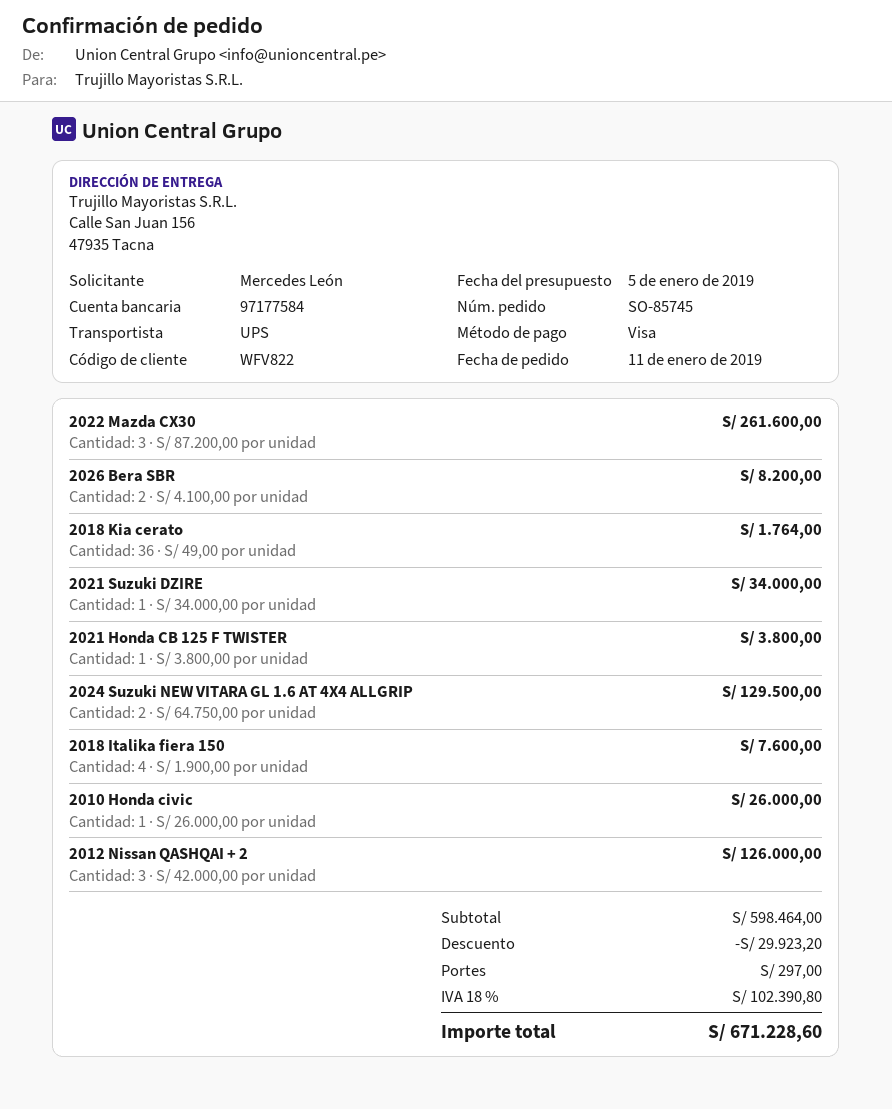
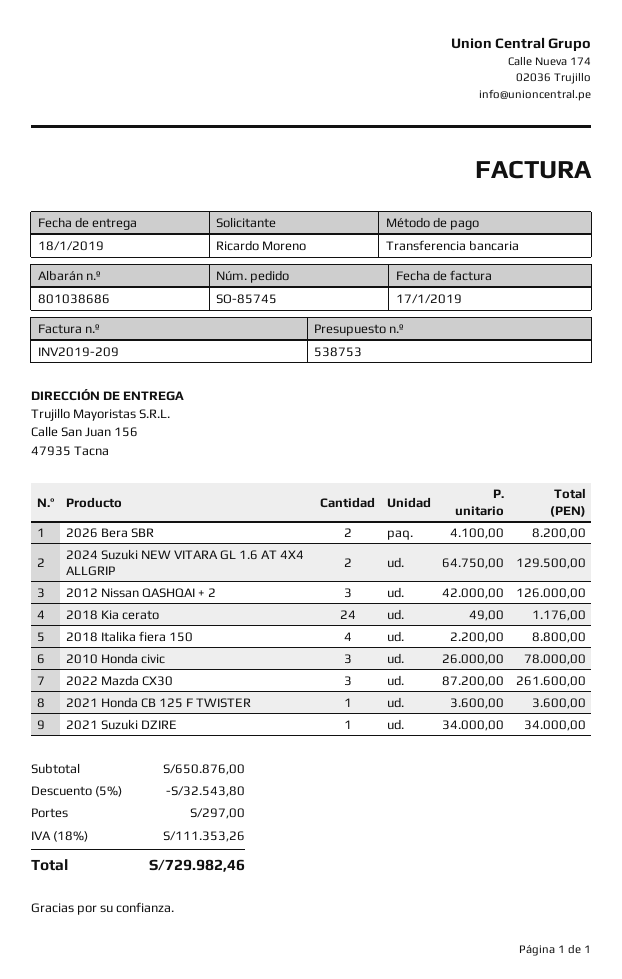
ordered by: Mercedes León -> Ricardo Moreno
payment method: Visa -> bank transfer
2018 Kia cerato: 36 x 49.00 = 1764.00 -> 24 x 49.00 = 1176.00
2021 Honda CB 125 F TWISTER: 1 x 3800.00 = 3800.00 -> 1 x 3600.00 = 3600.00
2018 Italika fiera 150: 4 x 1900.00 = 7600.00 -> 4 x 2200.00 = 8800.00
2010 Honda civic: 1 x 26000.00 = 26000.00 -> 3 x 26000.00 = 78000.00
subtotal: 598464.00 -> 650876.00
discount: 29923.20 -> 32543.80
tax: 18% = 102390.80 -> 18% = 111353.26
total: 671228.60 -> 729982.46

